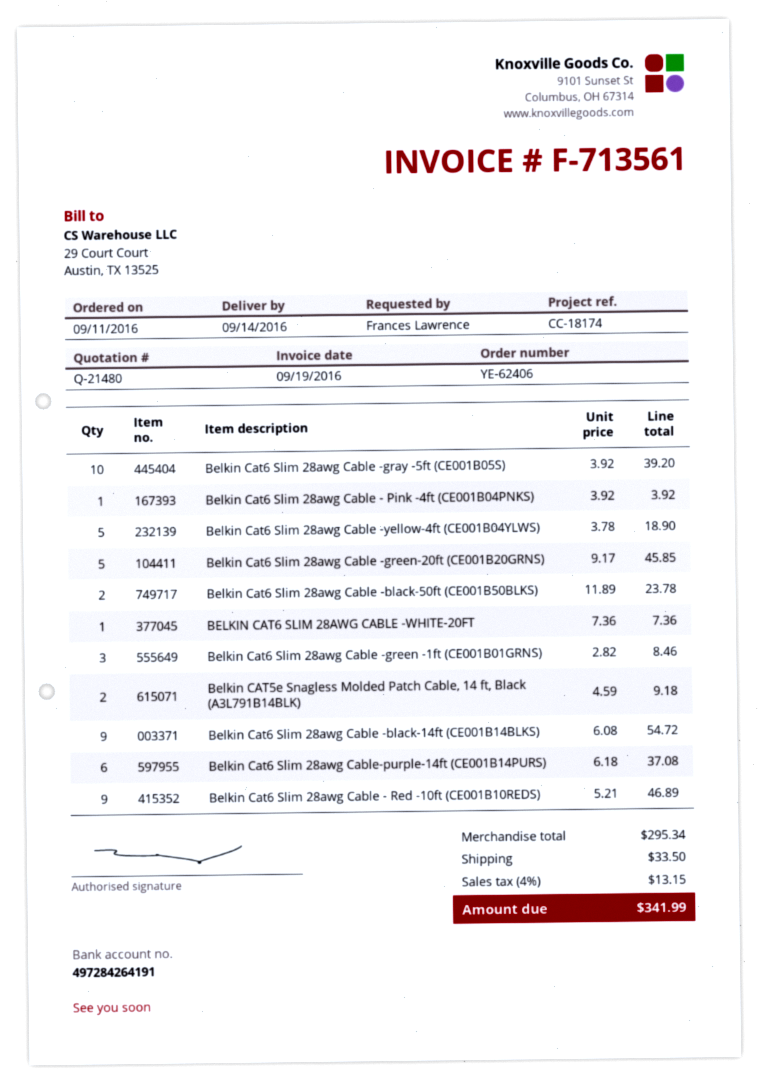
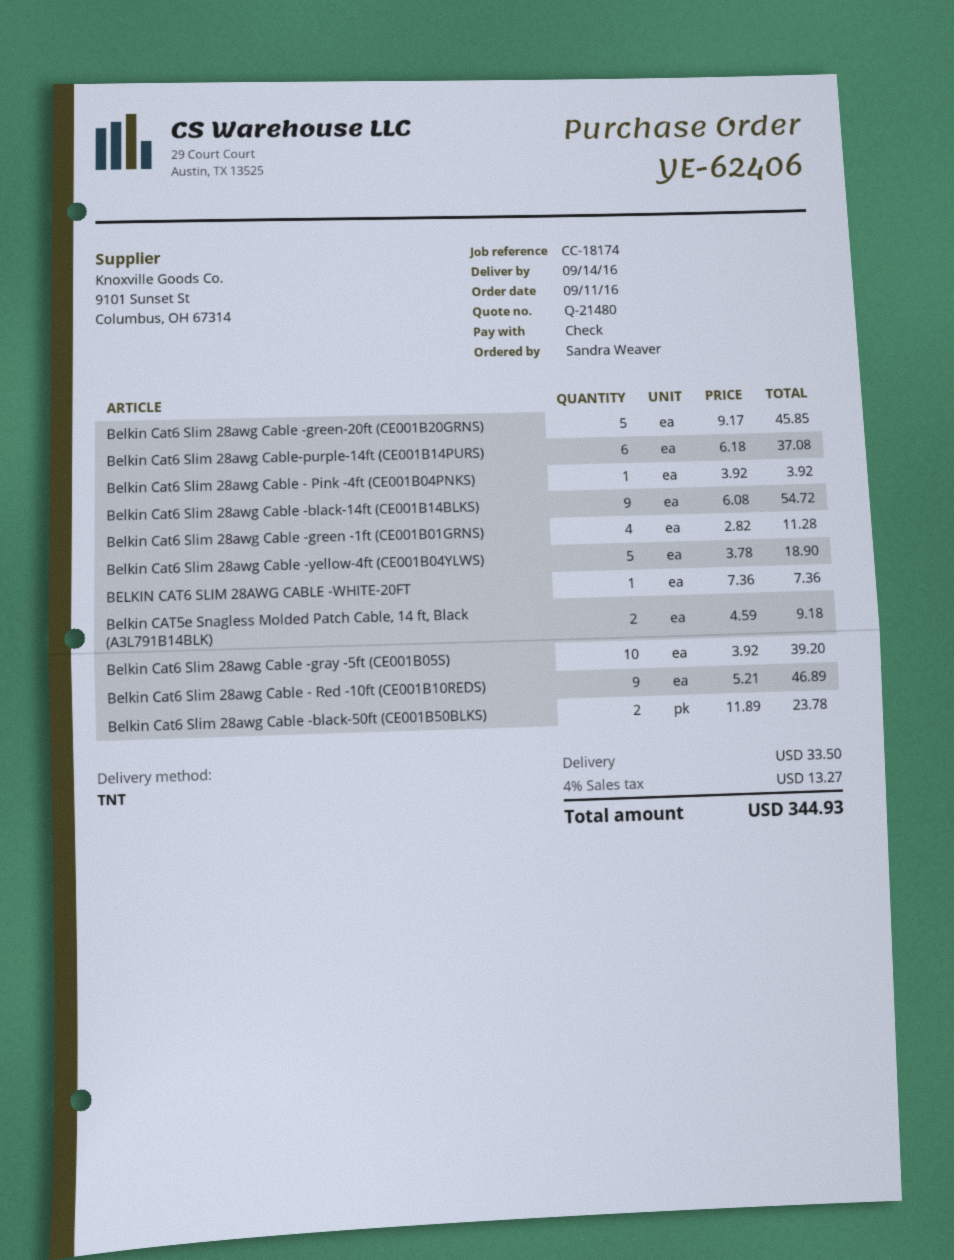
ordered by: Frances Lawrence -> Sandra Weaver
Belkin Cat6 Slim 28awg Cable -green -1ft (CE001B01GRNS): 3 x 2.82 = 8.46 -> 4 x 2.82 = 11.28
tax: 4% = 13.15 -> 4% = 13.27
total: 341.99 -> 344.93

